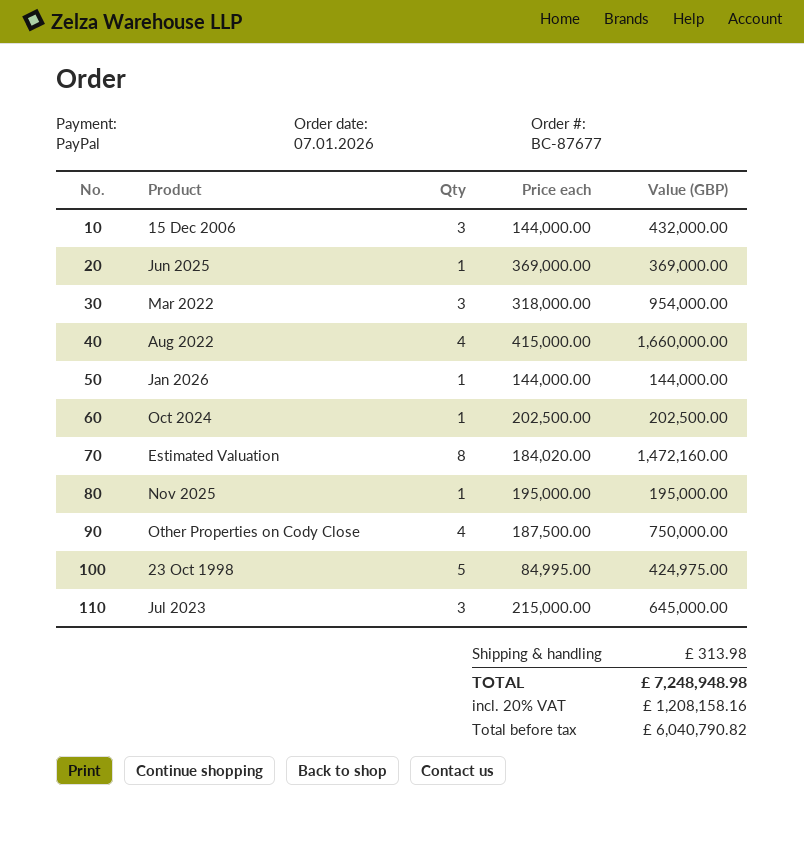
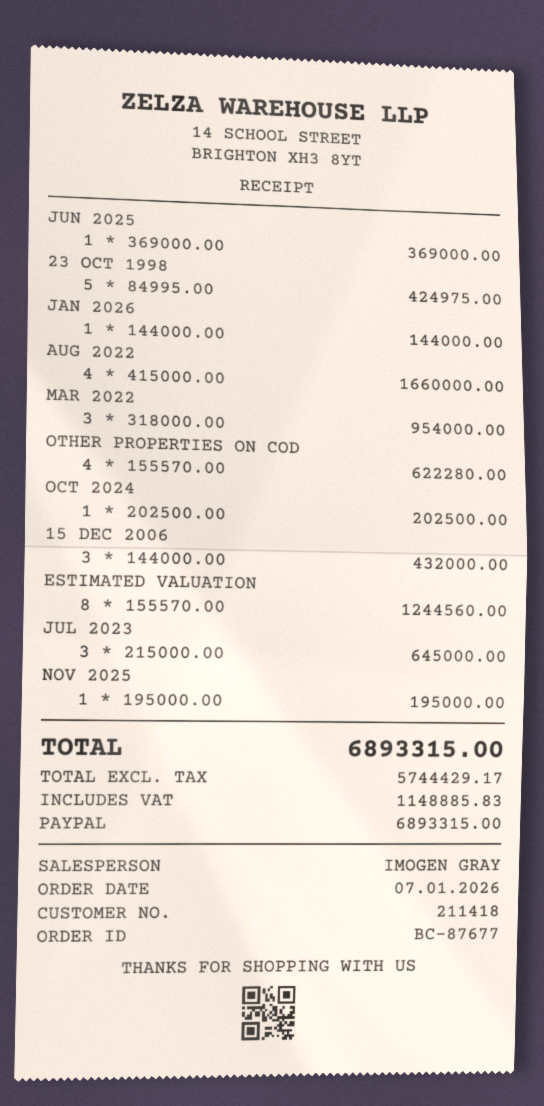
Estimated Valuation: 8 x 184020.00 = 1472160.00 -> 8 x 155570.00 = 1244560.00
Other Properties on Cody Close: 4 x 187500.00 = 750000.00 -> 4 x 155570.00 = 622280.00
shipping: 313.98 -> none
net: 6040790.82 -> 5744429.17
tax: 1208158.16 -> 1148885.83
total: 7248948.98 -> 6893315.00

